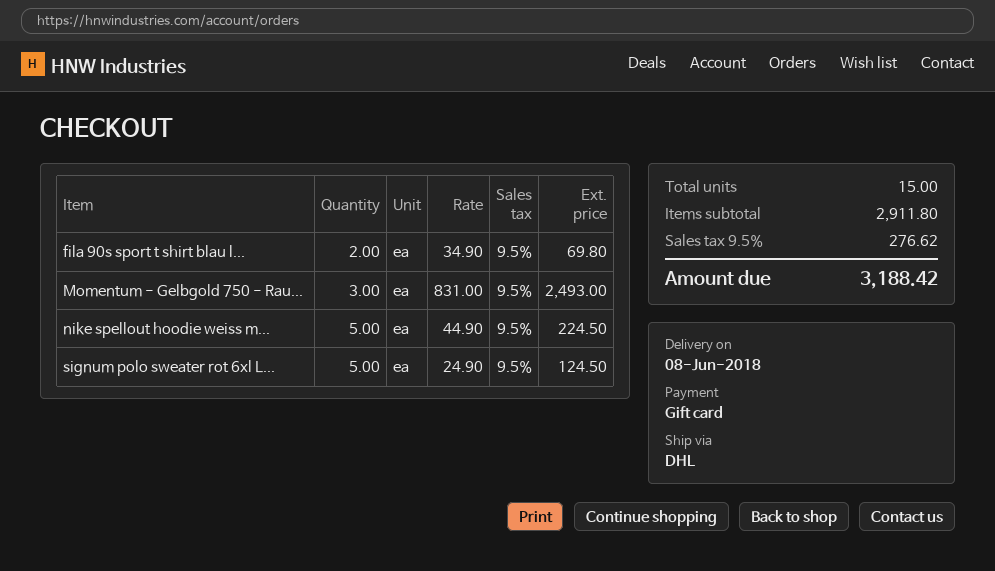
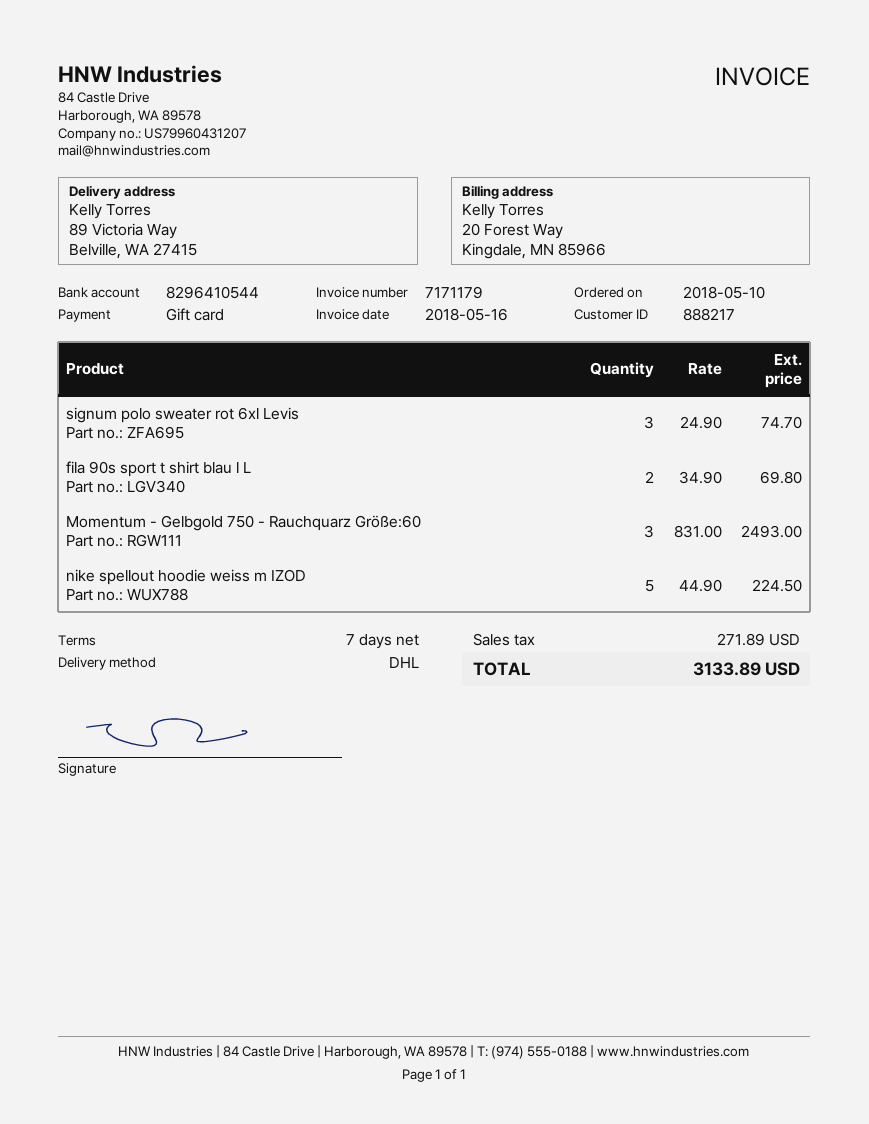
signum polo sweater rot 6xl L...: 5 x 24.90 = 124.50 -> 3 x 24.90 = 74.70
tax: 276.62 -> 271.89
total: 3188.42 -> 3133.89

